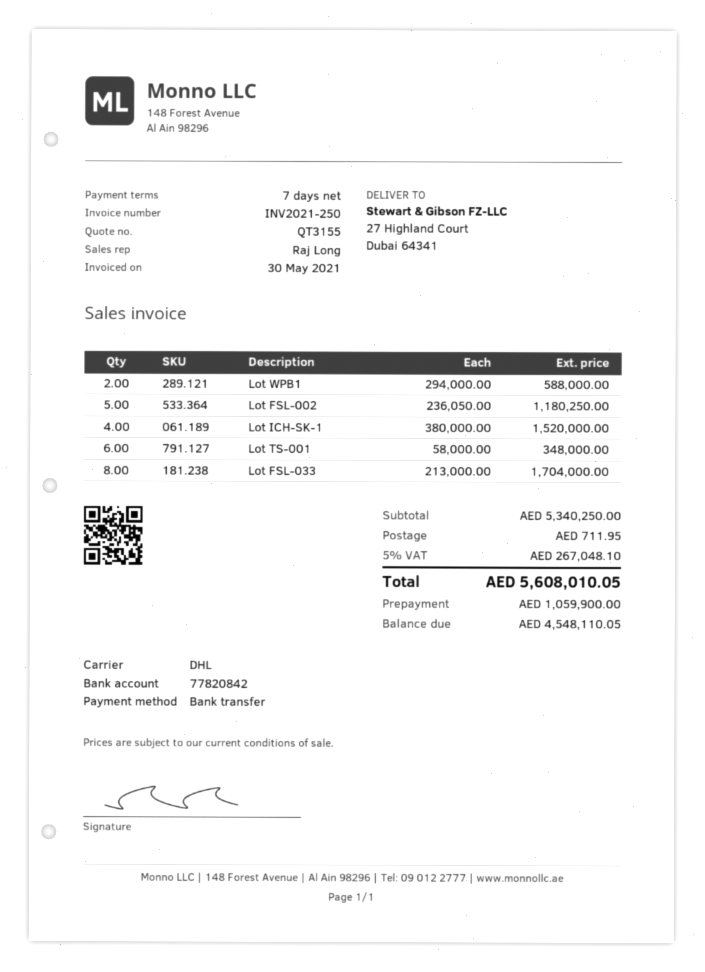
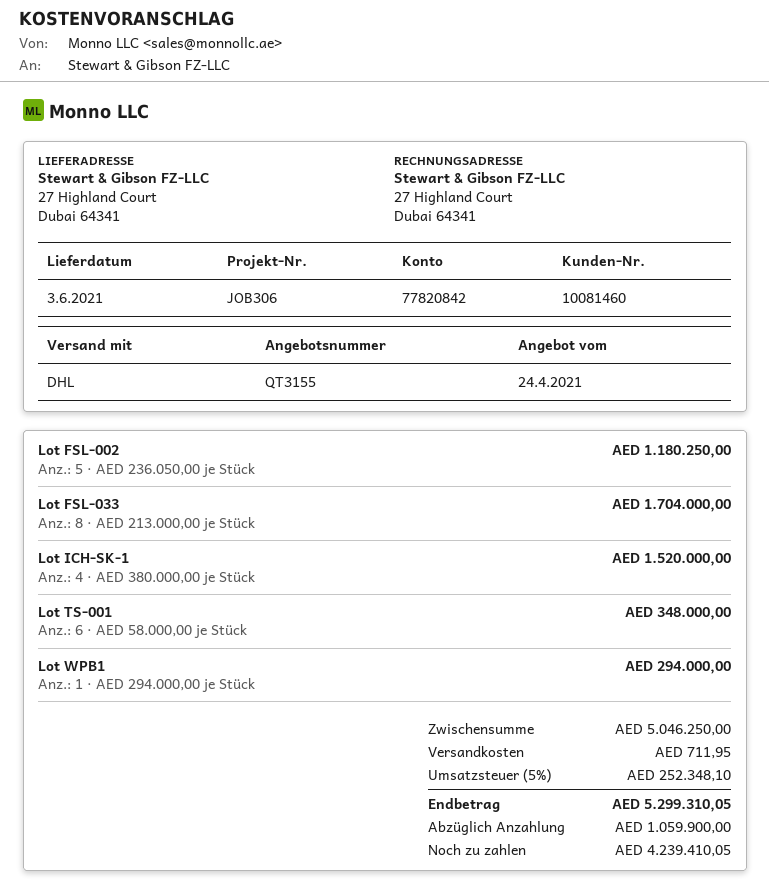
Lot WPB1: 2 x 294000.00 = 588000.00 -> 1 x 294000.00 = 294000.00
subtotal: 5340250.00 -> 5046250.00
tax: 5% = 267048.10 -> 5% = 252348.10
total: 5608010.05 -> 5299310.05
balance: 4548110.05 -> 4239410.05

